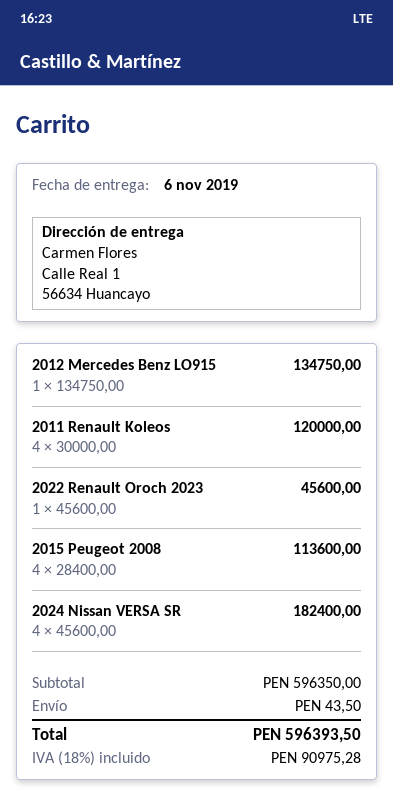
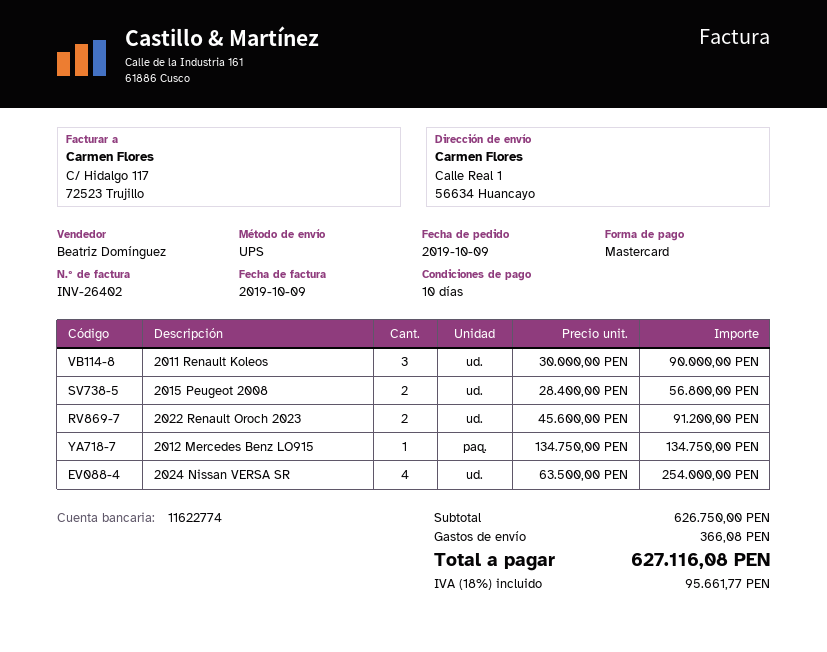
2011 Renault Koleos: 4 x 30000.00 = 120000.00 -> 3 x 30000.00 = 90000.00
2022 Renault Oroch 2023: 1 x 45600.00 = 45600.00 -> 2 x 45600.00 = 91200.00
2015 Peugeot 2008: 4 x 28400.00 = 113600.00 -> 2 x 28400.00 = 56800.00
2024 Nissan VERSA SR: 4 x 45600.00 = 182400.00 -> 4 x 63500.00 = 254000.00
subtotal: 596350.00 -> 626750.00
shipping: 43.50 -> 366.08
tax: 18% = 90975.28 -> 18% = 95661.77
total: 596393.50 -> 627116.08

